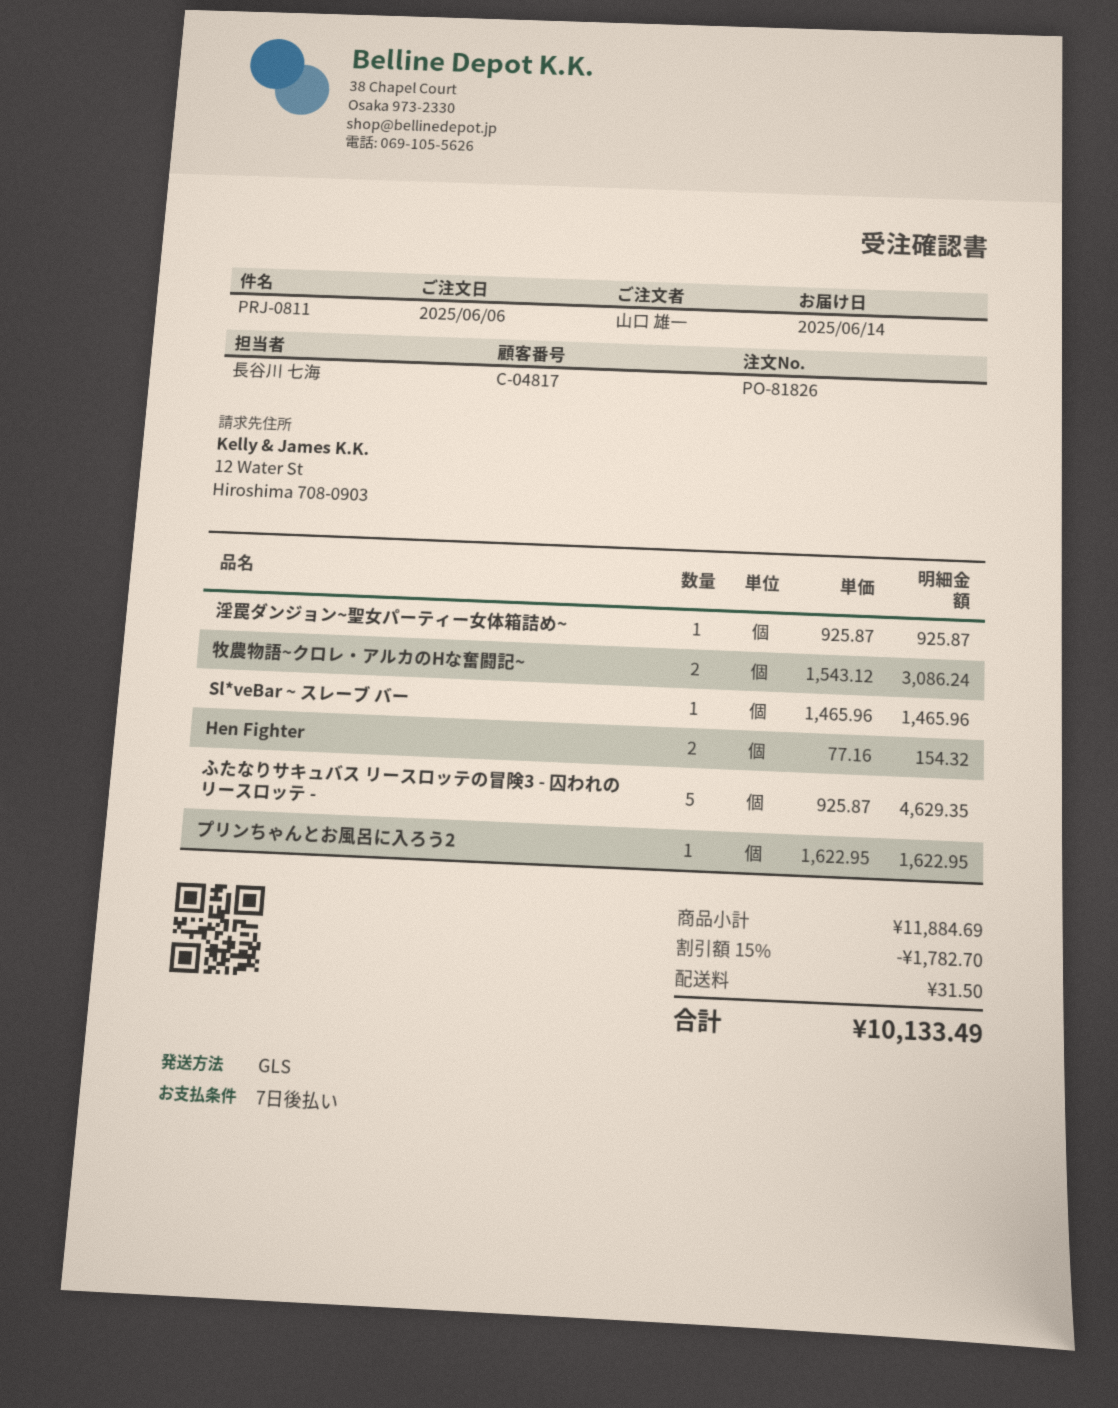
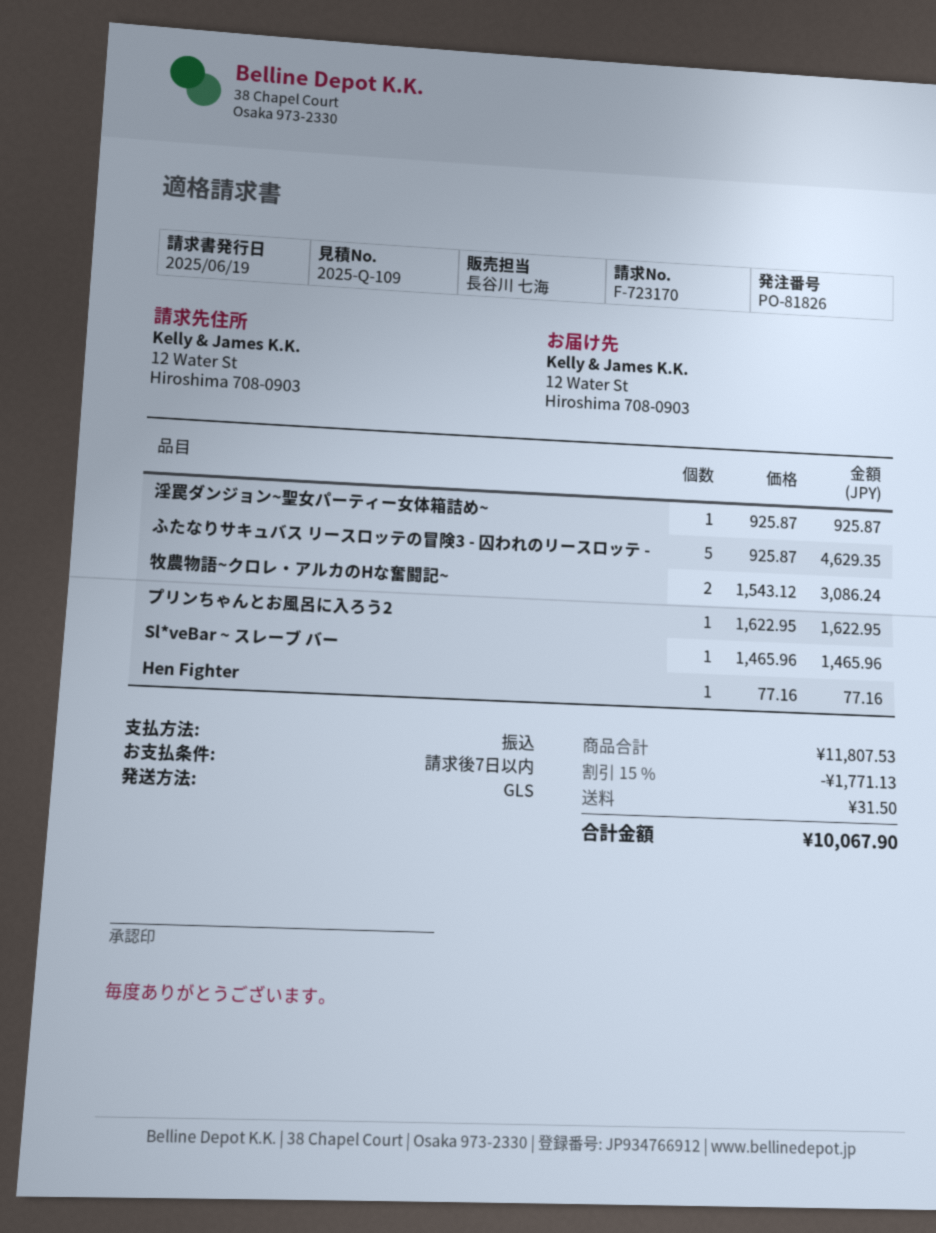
Hen Fighter: 2 x 77.16 = 154.32 -> 1 x 77.16 = 77.16
subtotal: 11884.69 -> 11807.53
discount: 15% = 1782.70 -> 15% = 1771.13
total: 10133.49 -> 10067.90

